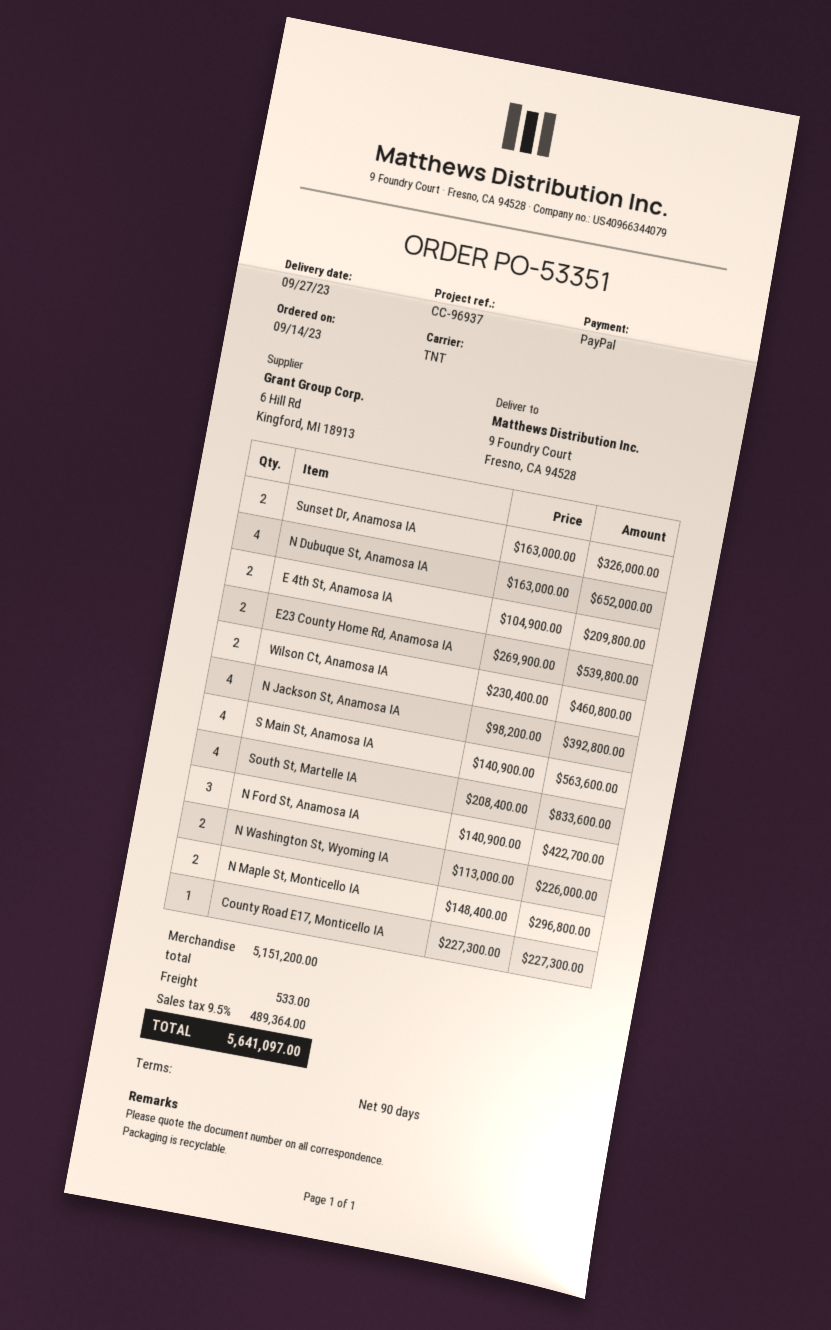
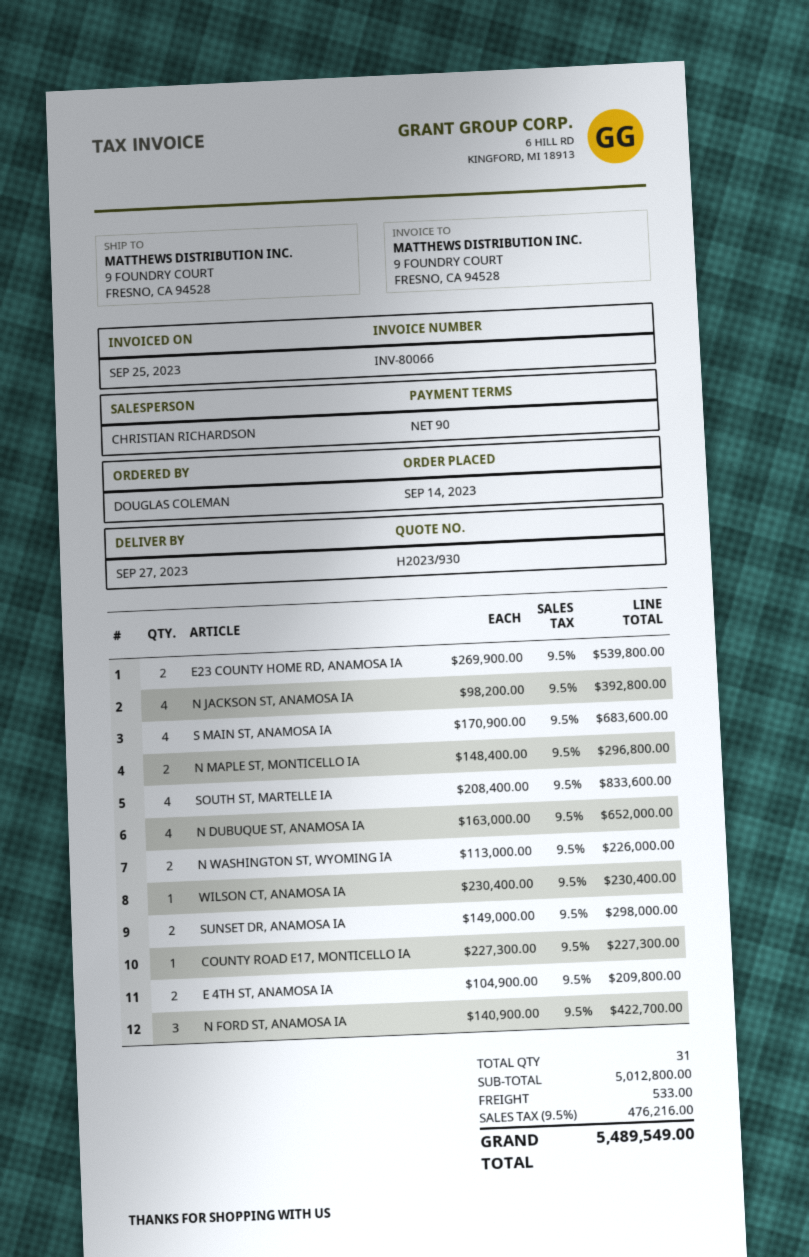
Sunset Dr, Anamosa IA: 2 x 163000.00 = 326000.00 -> 2 x 149000.00 = 298000.00
Wilson Ct, Anamosa IA: 2 x 230400.00 = 460800.00 -> 1 x 230400.00 = 230400.00
S Main St, Anamosa IA: 4 x 140900.00 = 563600.00 -> 4 x 170900.00 = 683600.00
subtotal: 5151200.00 -> 5012800.00
tax: 9.5% = 489364.00 -> 9.5% = 476216.00
total: 5641097.00 -> 5489549.00

